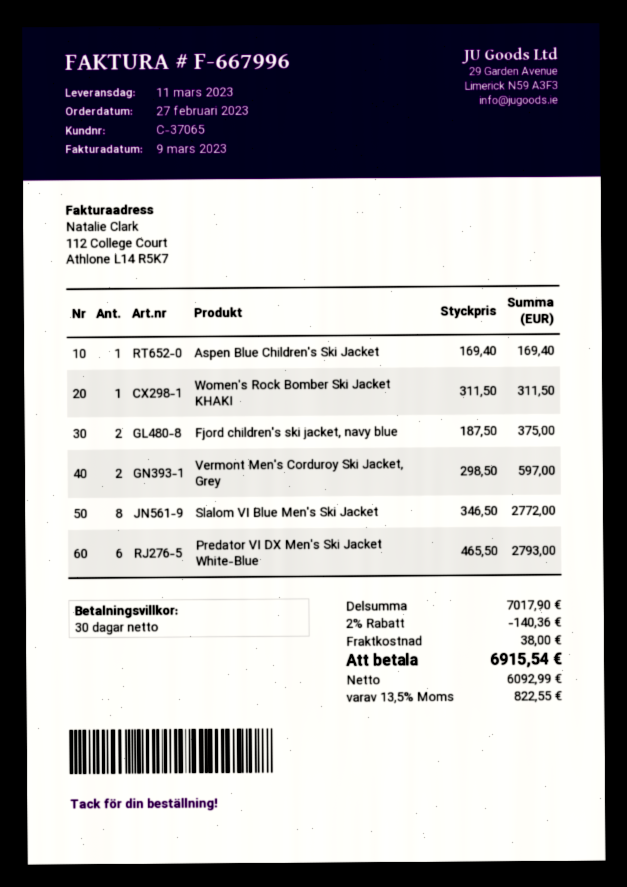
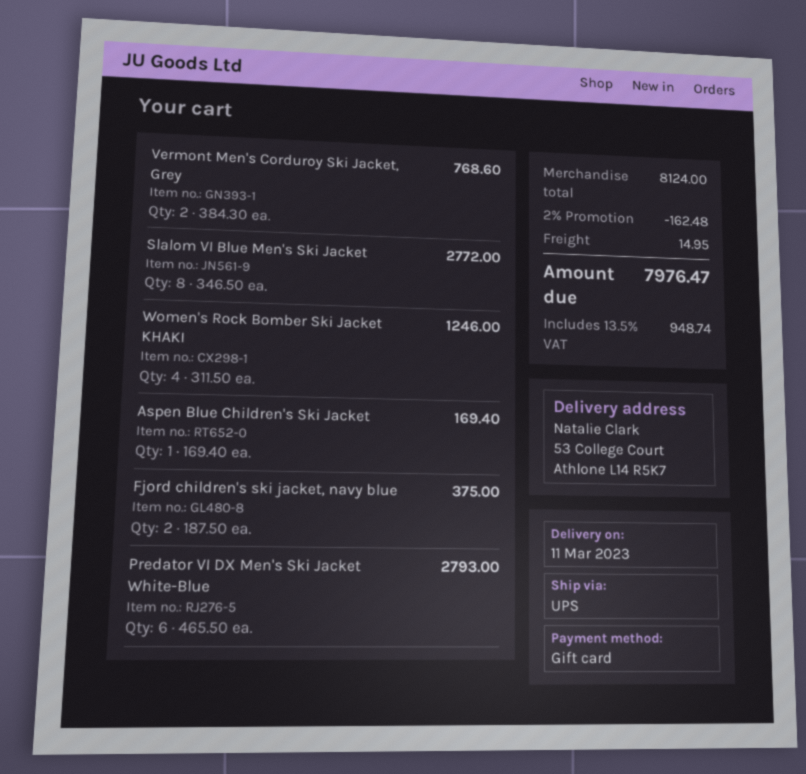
Women's Rock Bomber Ski Jacket KHAKI: 1 x 311.50 = 311.50 -> 4 x 311.50 = 1246.00
Vermont Men's Corduroy Ski Jacket, Grey: 2 x 298.50 = 597.00 -> 2 x 384.30 = 768.60
subtotal: 7017.90 -> 8124.00
discount: 2% = 140.36 -> 2% = 162.48
shipping: 38.00 -> 14.95
tax: 13.5% = 822.55 -> 13.5% = 948.74
total: 6915.54 -> 7976.47

